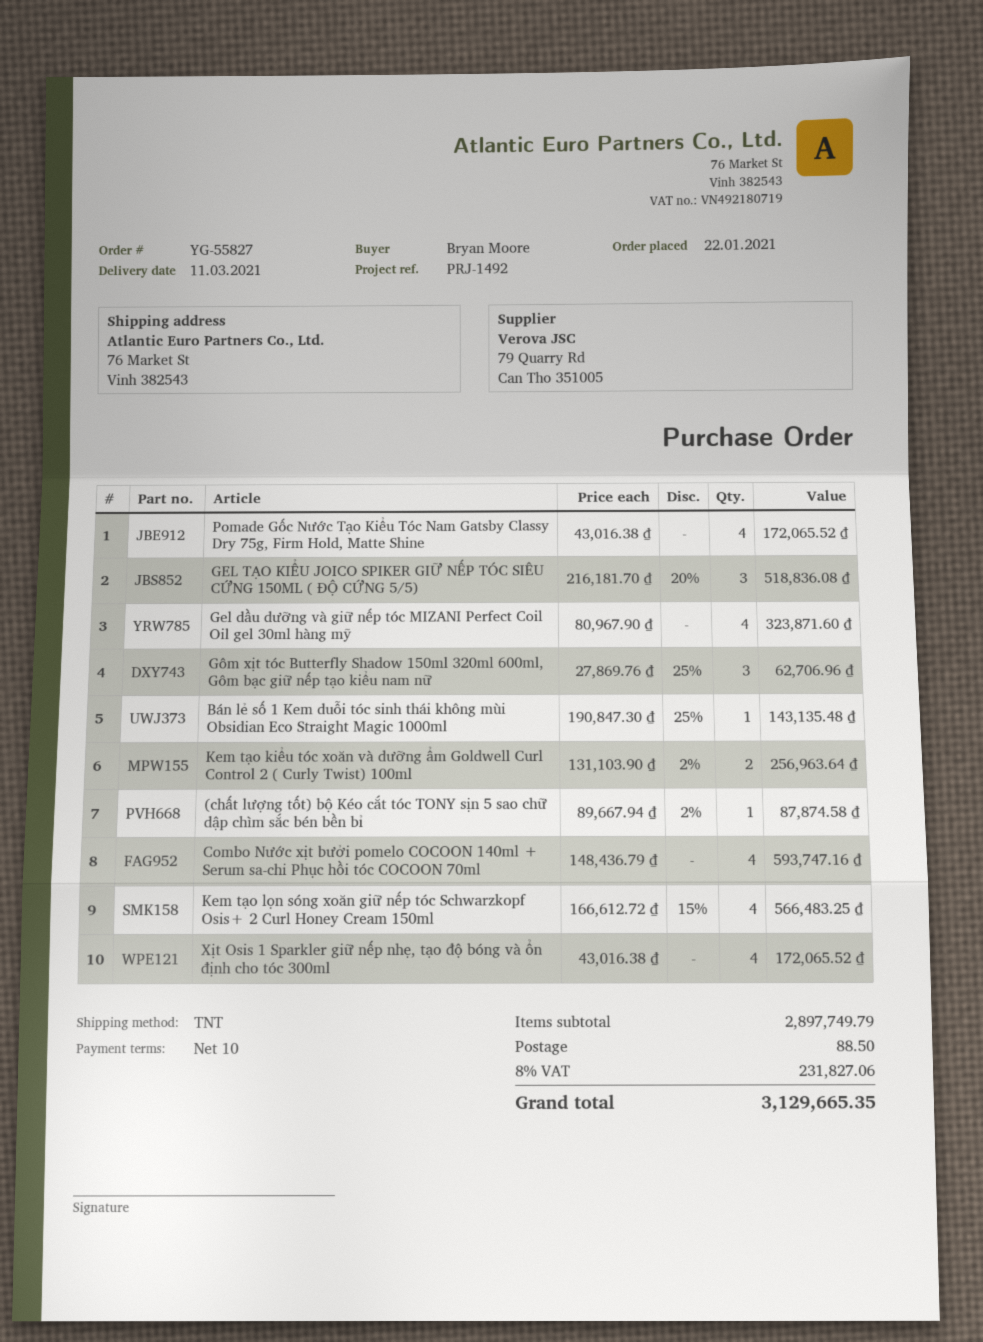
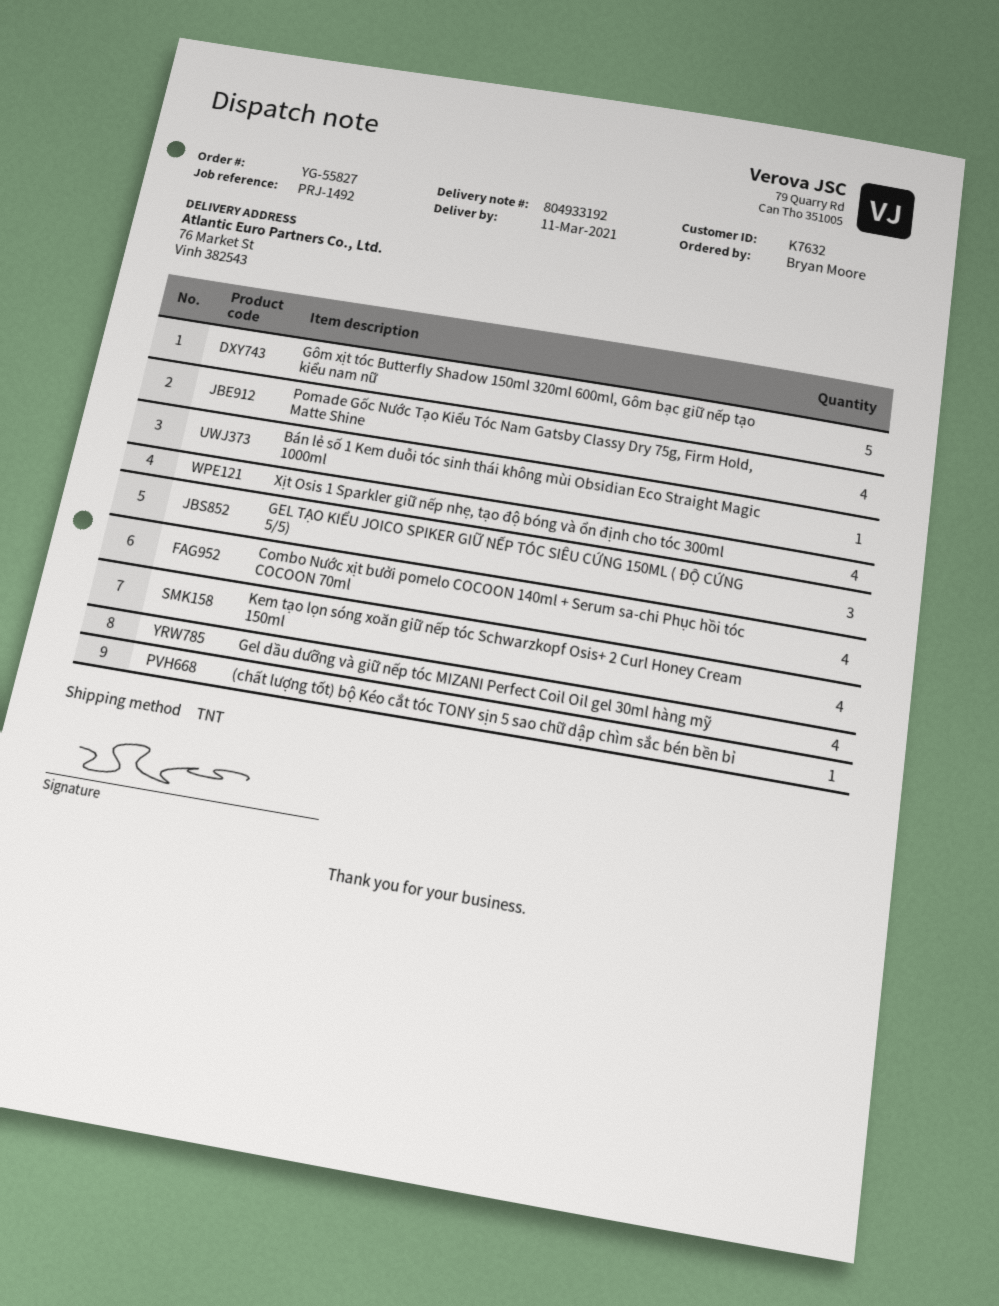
Gôm xịt tóc Butterfly Shadow 150ml 320ml 600ml, Gôm bạc giữ nếp tạo kiểu nam nữ: 3 -> 5
Kem tạo kiểu tóc xoăn và dưỡng ẩm Goldwell Curl Control 2 ( Curly Twist) 100ml: 2 -> none

